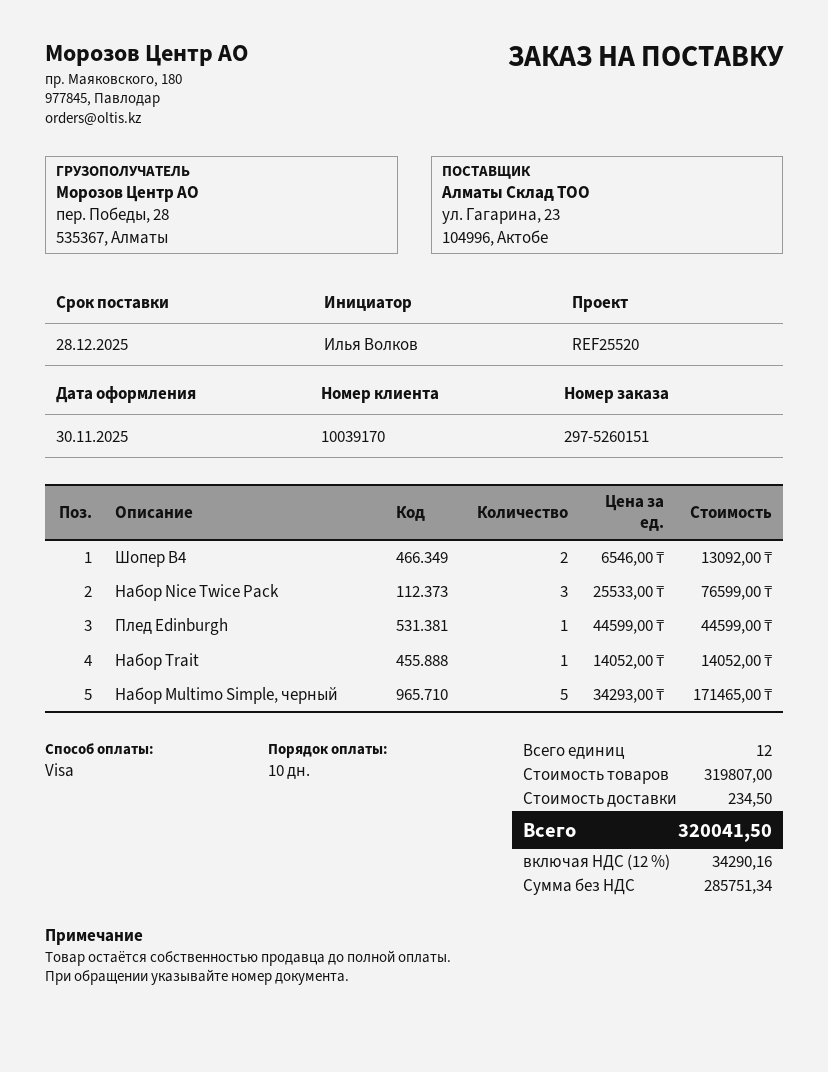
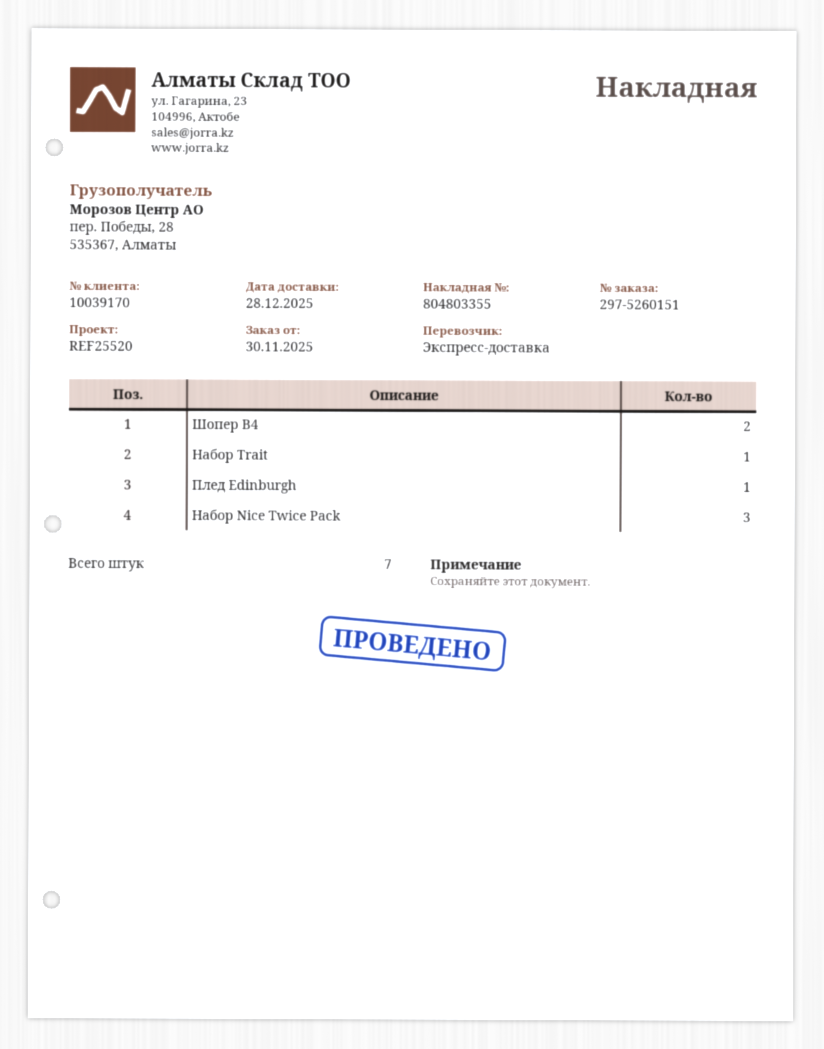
Набор Multimo Simple, черный: 5 -> none
total quantity: 12 -> 7

